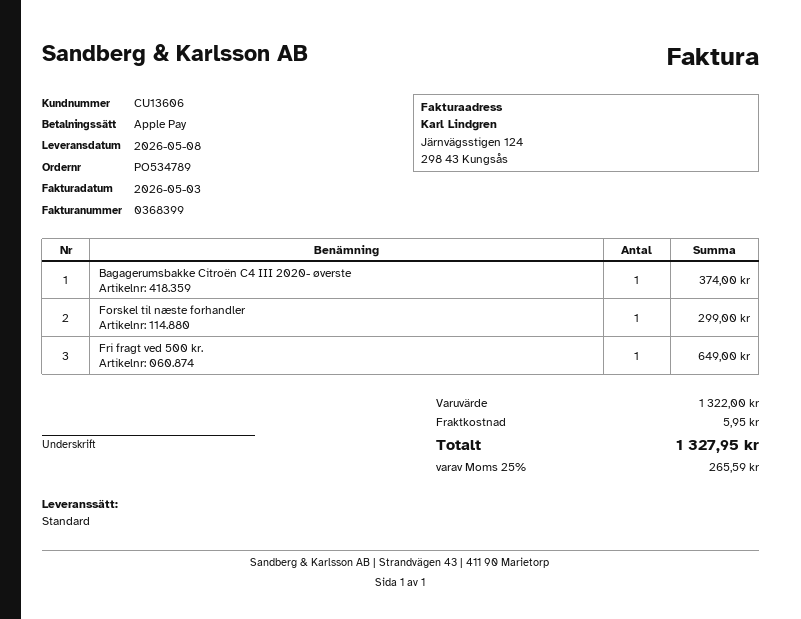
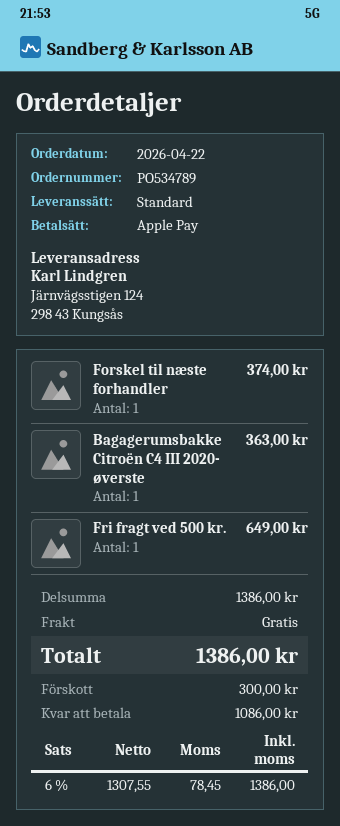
Bagagerumsbakke Citroën C4 III 2020- øverste: 1 for 374.00 -> 1 for 363.00
Forskel til næste forhandler: 1 for 299.00 -> 1 for 374.00
subtotal: 1322.00 -> 1386.00
shipping: 5.95 -> 0.00
tax: 25% = 265.59 -> 6% = 78.45
total: 1327.95 -> 1386.00

